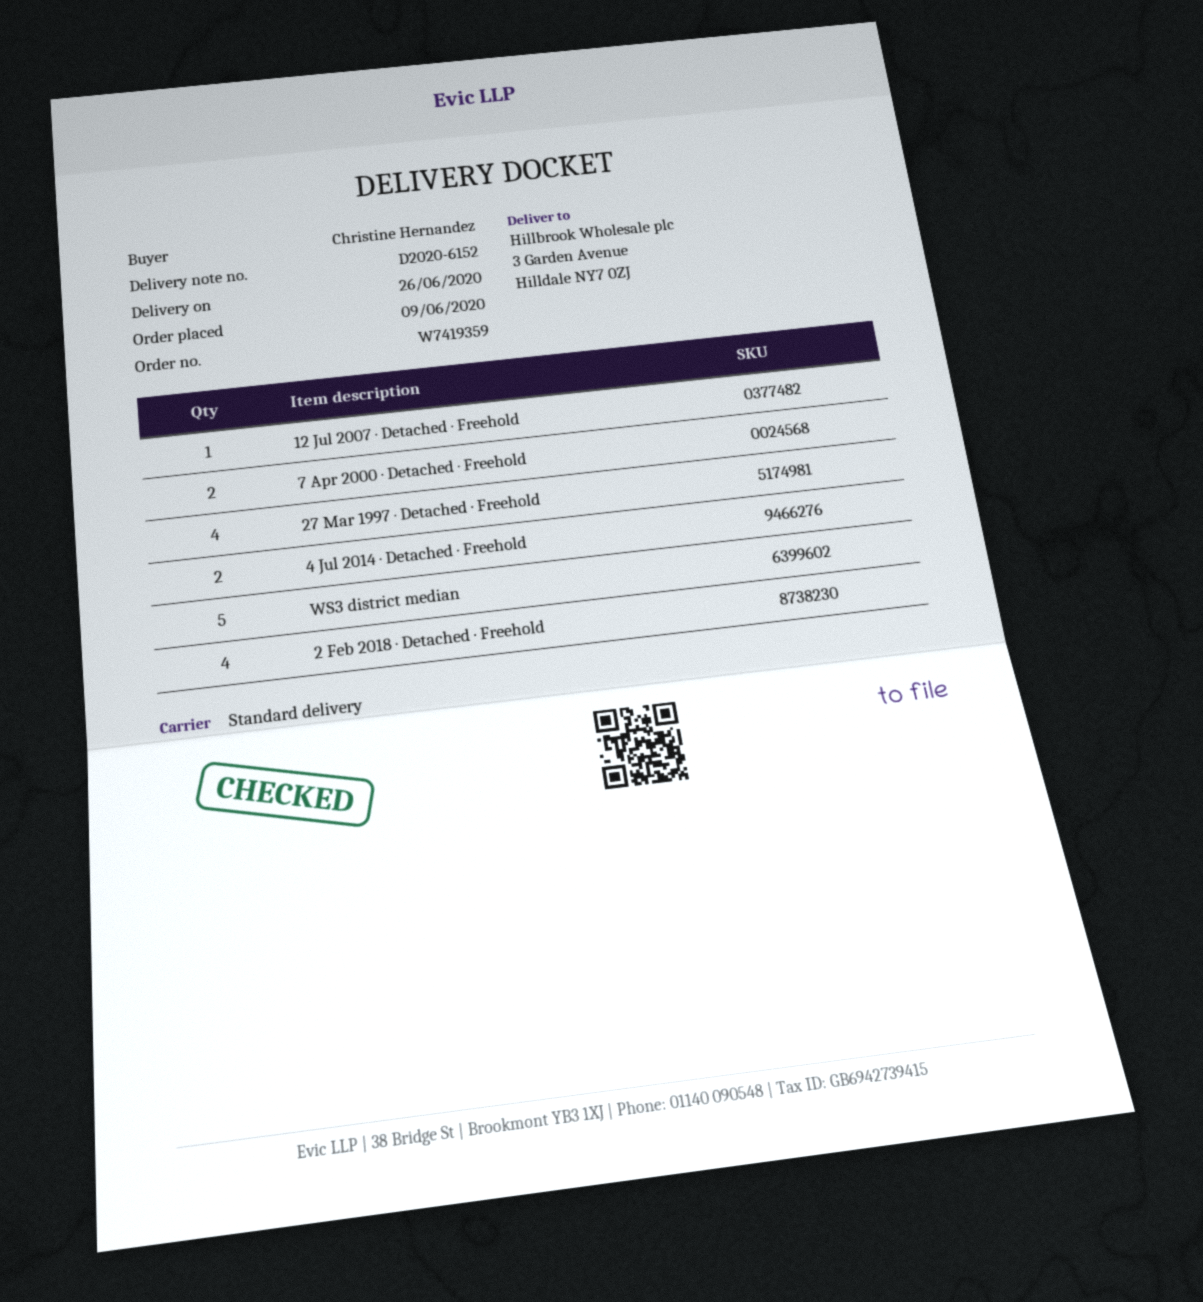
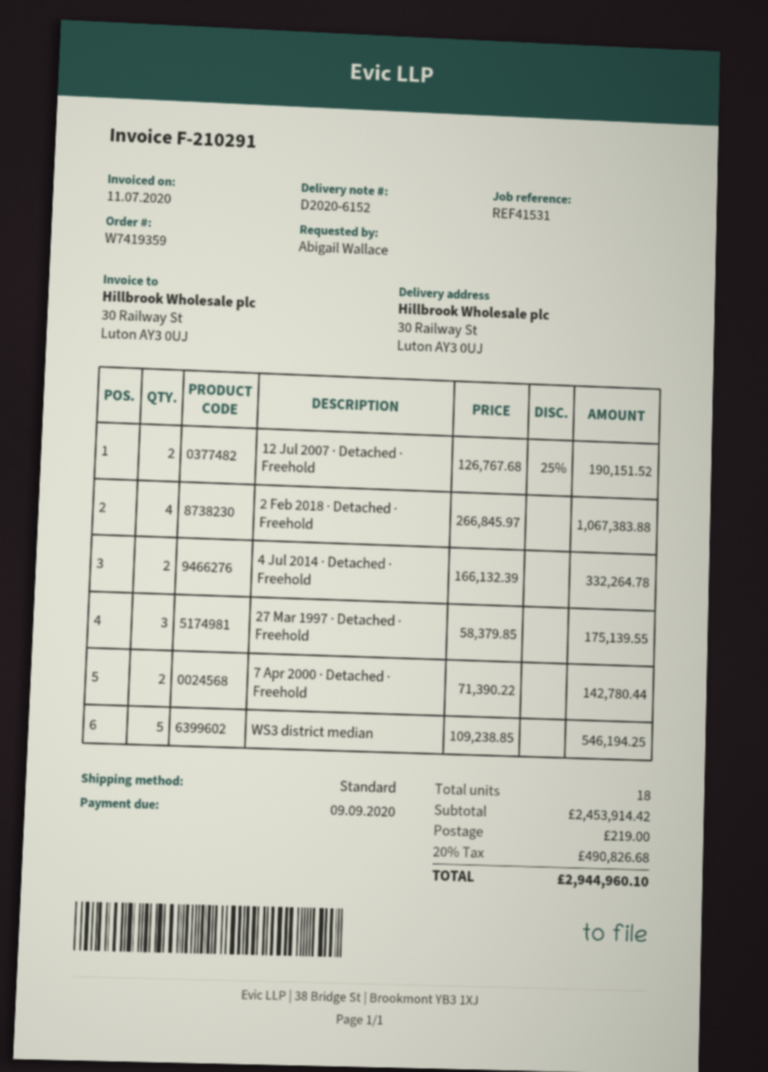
ordered by: Christine Hernandez -> Abigail Wallace
ship to: 3 Garden Avenue, Hilldale NY7 0ZJ -> 30 Railway St, Luton AY3 0UJ
12 Jul 2007 · Detached · Freehold: 1 -> 2
27 Mar 1997 · Detached · Freehold: 4 -> 3

